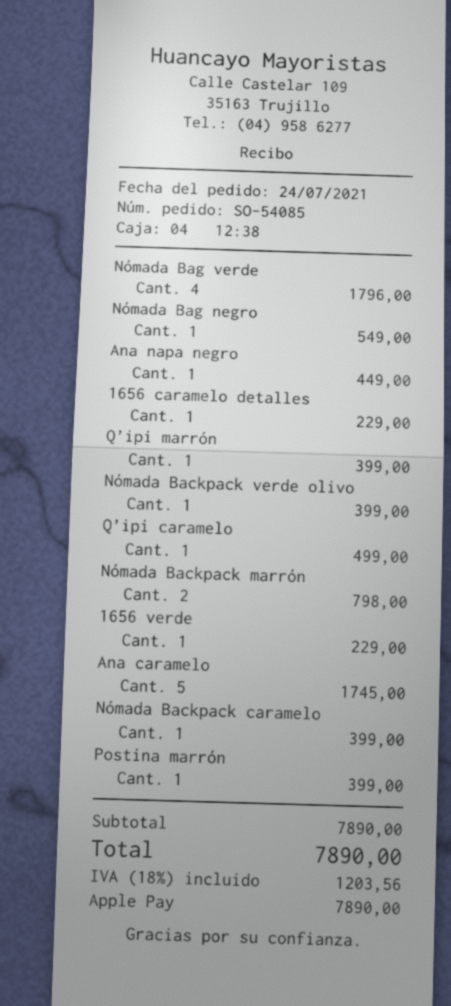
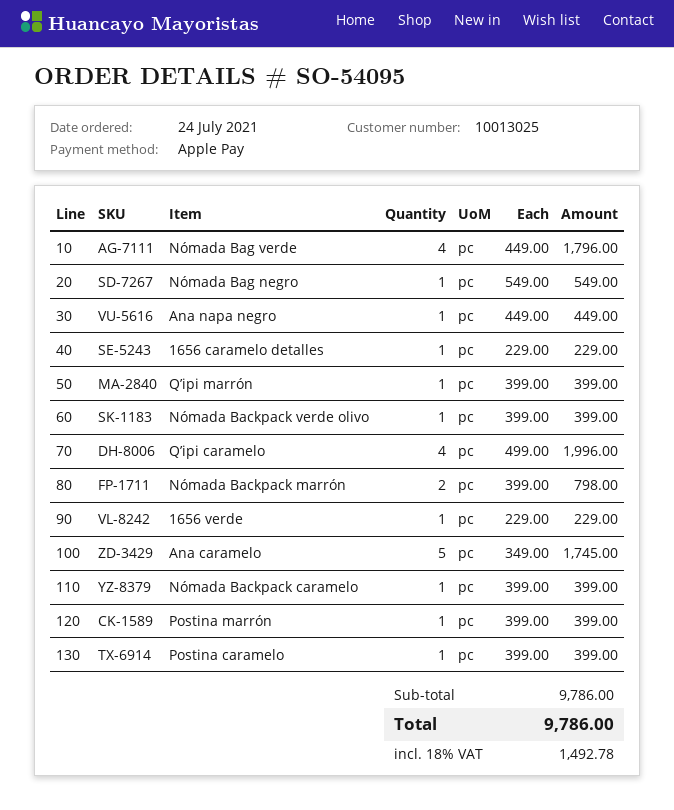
order number: SO-54085 -> SO-54095
Q’ipi caramelo: 1 for 499.00 -> 4 for 1996.00
Postina caramelo: none -> 1 for 399.00
subtotal: 7890.00 -> 9786.00
tax: 18% = 1203.56 -> 18% = 1492.78
total: 7890.00 -> 9786.00

